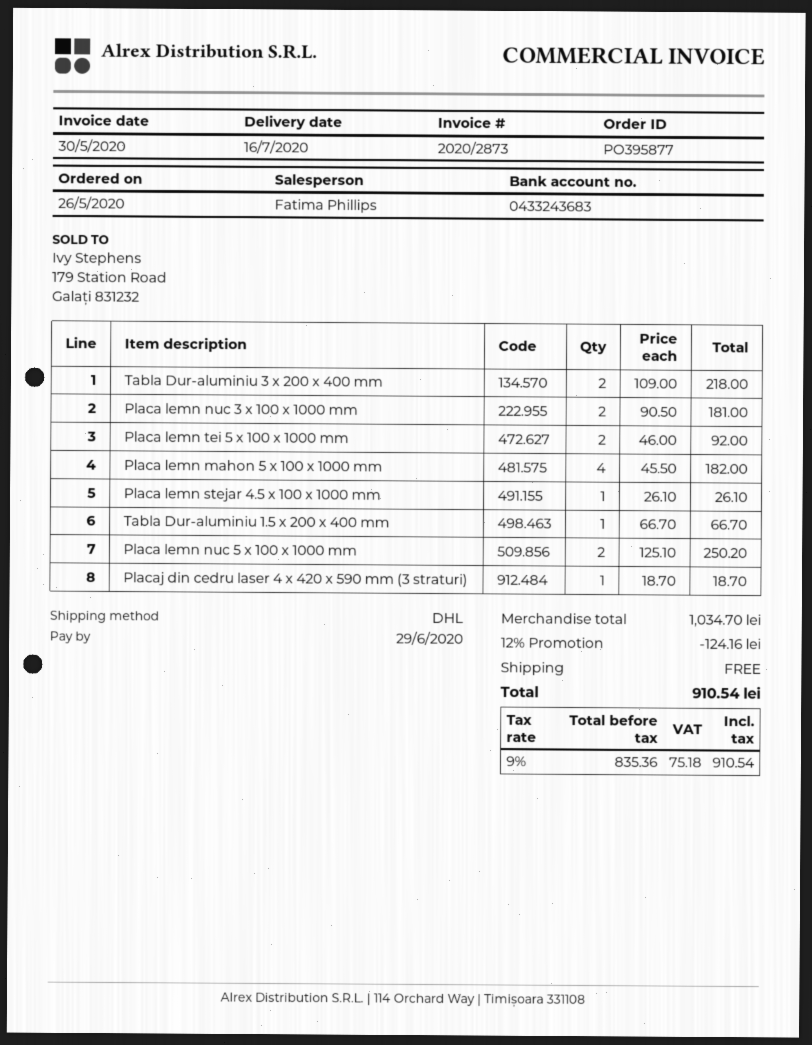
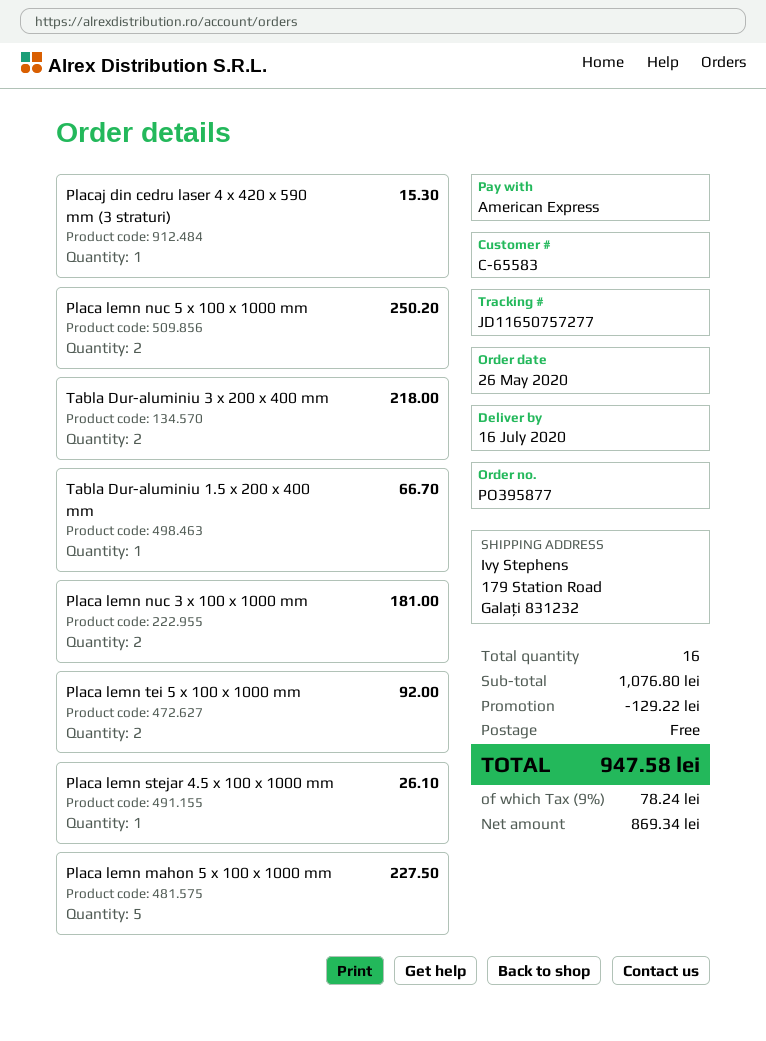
Placa lemn mahon 5 x 100 x 1000 mm: 4 for 182.00 -> 5 for 227.50
Placaj din cedru laser 4 x 420 x 590 mm (3 straturi): 1 for 18.70 -> 1 for 15.30
subtotal: 1034.70 -> 1076.80
discount: 124.16 -> 129.22
net: 835.36 -> 869.34
tax: 9% = 75.18 -> 9% = 78.24
total: 910.54 -> 947.58

